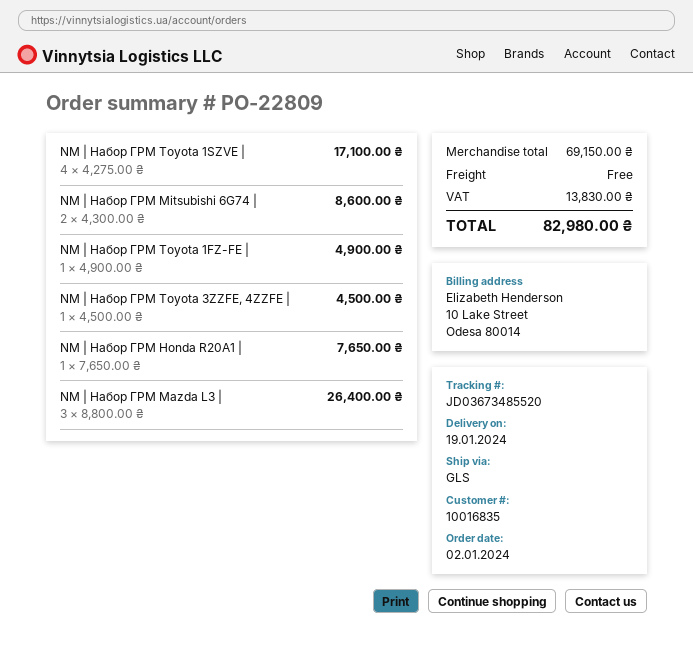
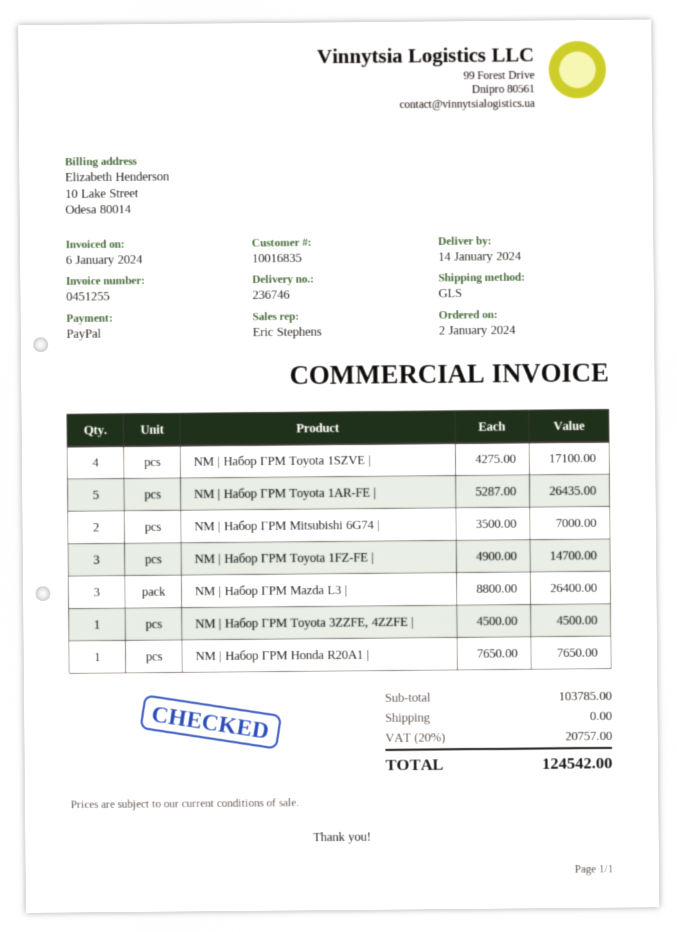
delivery date: 2024-01-19 -> 2024-01-14
NM | Набор ГРМ Mitsubishi 6G74 |: 2 x 4300.00 = 8600.00 -> 2 x 3500.00 = 7000.00
NM | Набор ГРМ Toyota 1FZ-FE |: 1 x 4900.00 = 4900.00 -> 3 x 4900.00 = 14700.00
NM | Набор ГРМ Toyota 1AR-FE |: none -> 5 x 5287.00 = 26435.00
subtotal: 69150.00 -> 103785.00
tax: 13830.00 -> 20757.00
total: 82980.00 -> 124542.00

